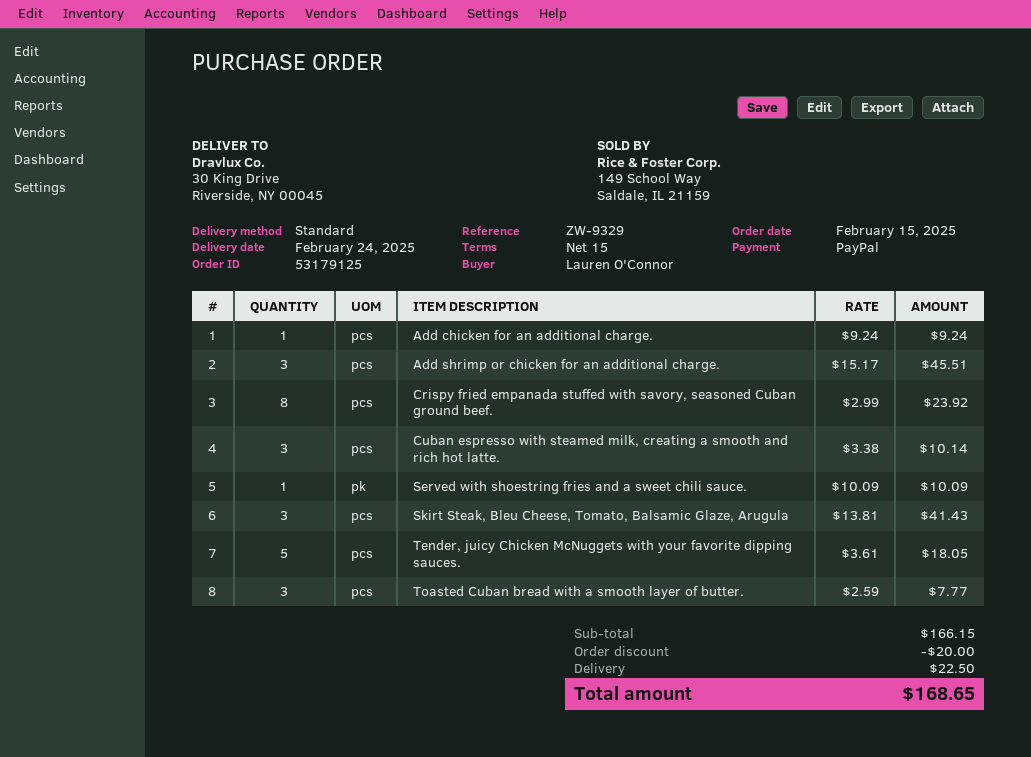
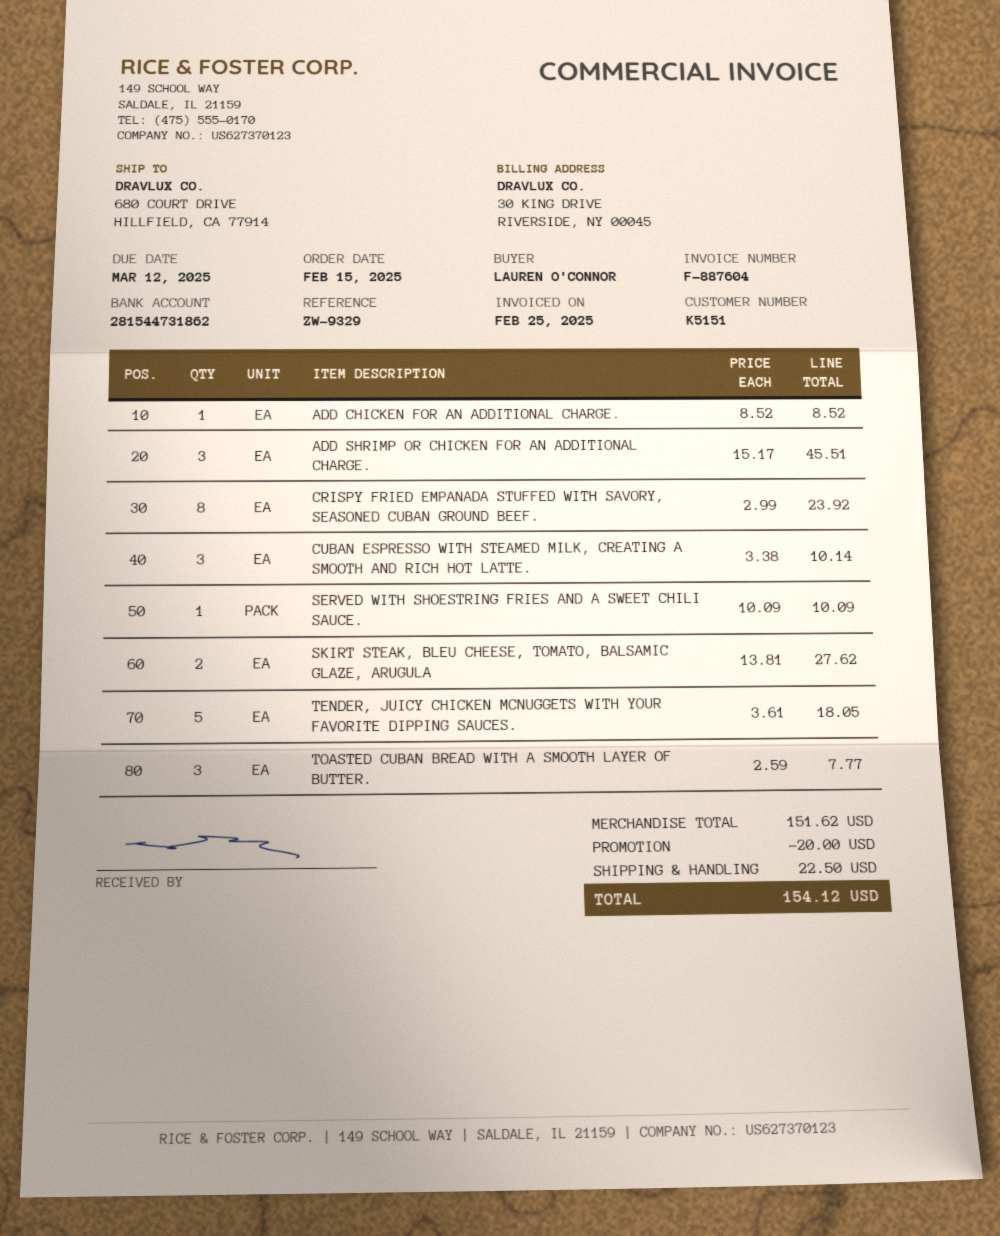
ship to: 30 King Drive, Riverside, NY 00045 -> 680 COURT DRIVE, HILLFIELD, CA 77914
Add chicken for an additional charge.: 1 x 9.24 = 9.24 -> 1 x 8.52 = 8.52
Skirt Steak, Bleu Cheese, Tomato, Balsamic Glaze, Arugula: 3 x 13.81 = 41.43 -> 2 x 13.81 = 27.62
subtotal: 166.15 -> 151.62
total: 168.65 -> 154.12

